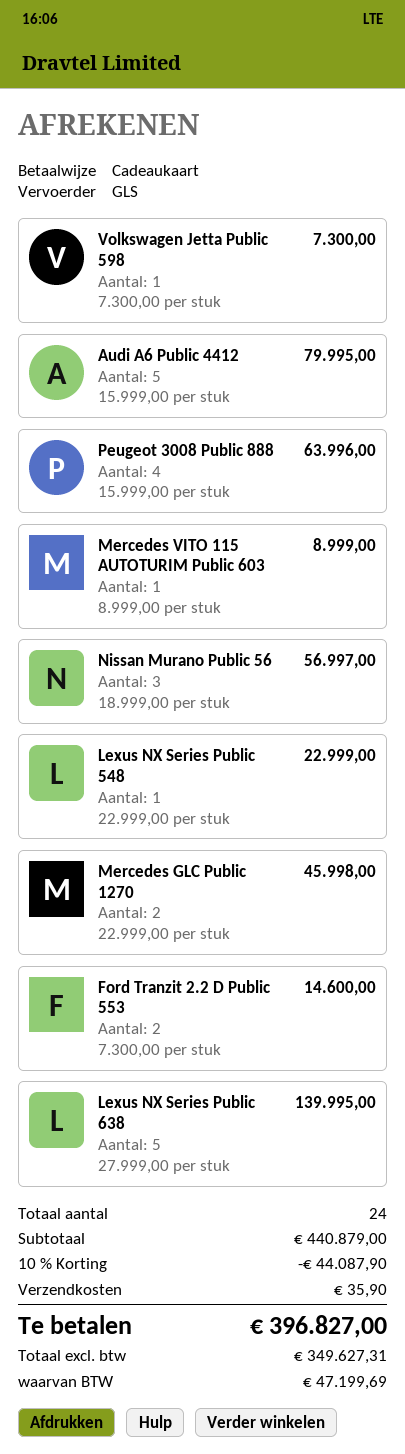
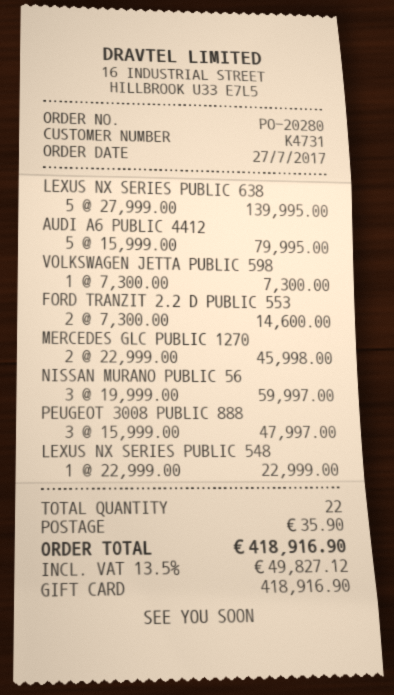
Peugeot 3008 Public 888: 4 x 15999.00 = 63996.00 -> 3 x 15999.00 = 47997.00
Mercedes VITO 115 AUTOTURIM Public 603: 1 x 8999.00 = 8999.00 -> none
Nissan Murano Public 56: 3 x 18999.00 = 56997.00 -> 3 x 19999.00 = 59997.00
total quantity: 24 -> 22
discount: 10% = 44087.90 -> none
tax: 47199.69 -> 49827.12
total: 396827.00 -> 418916.90

